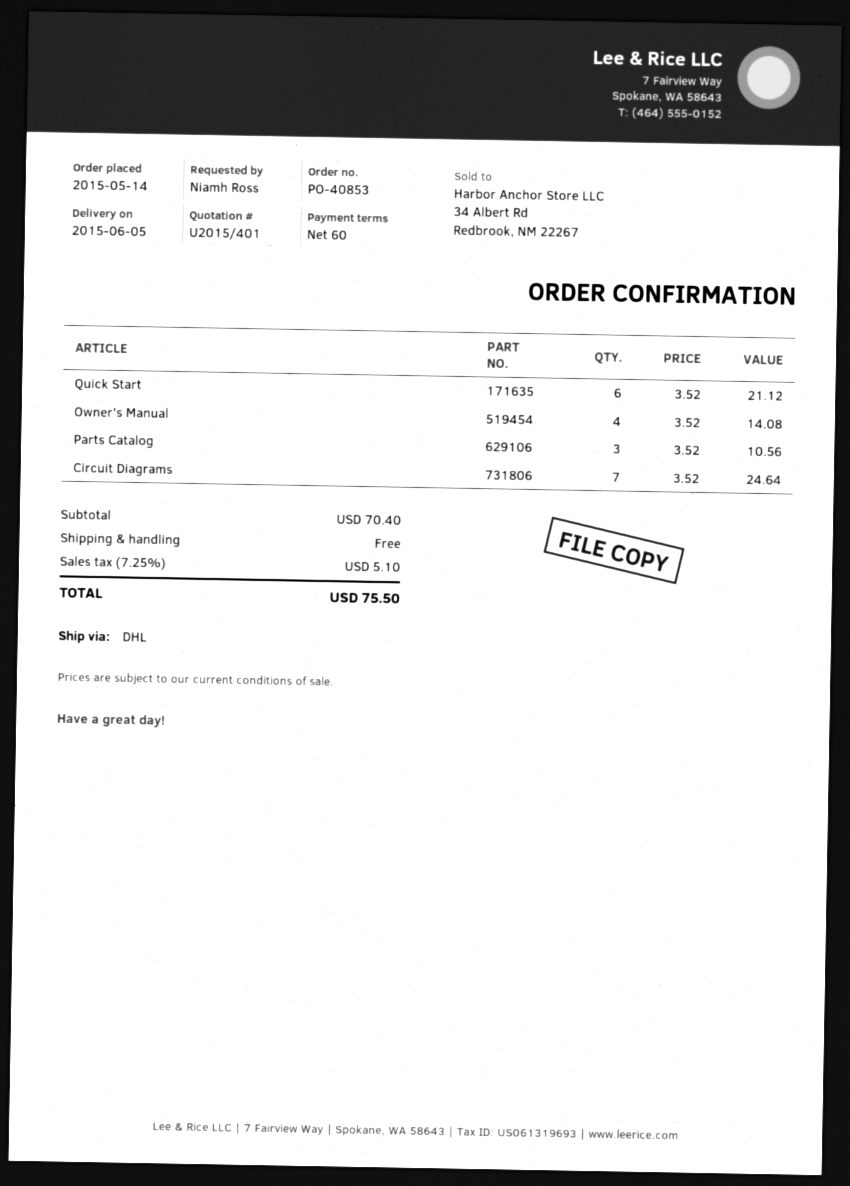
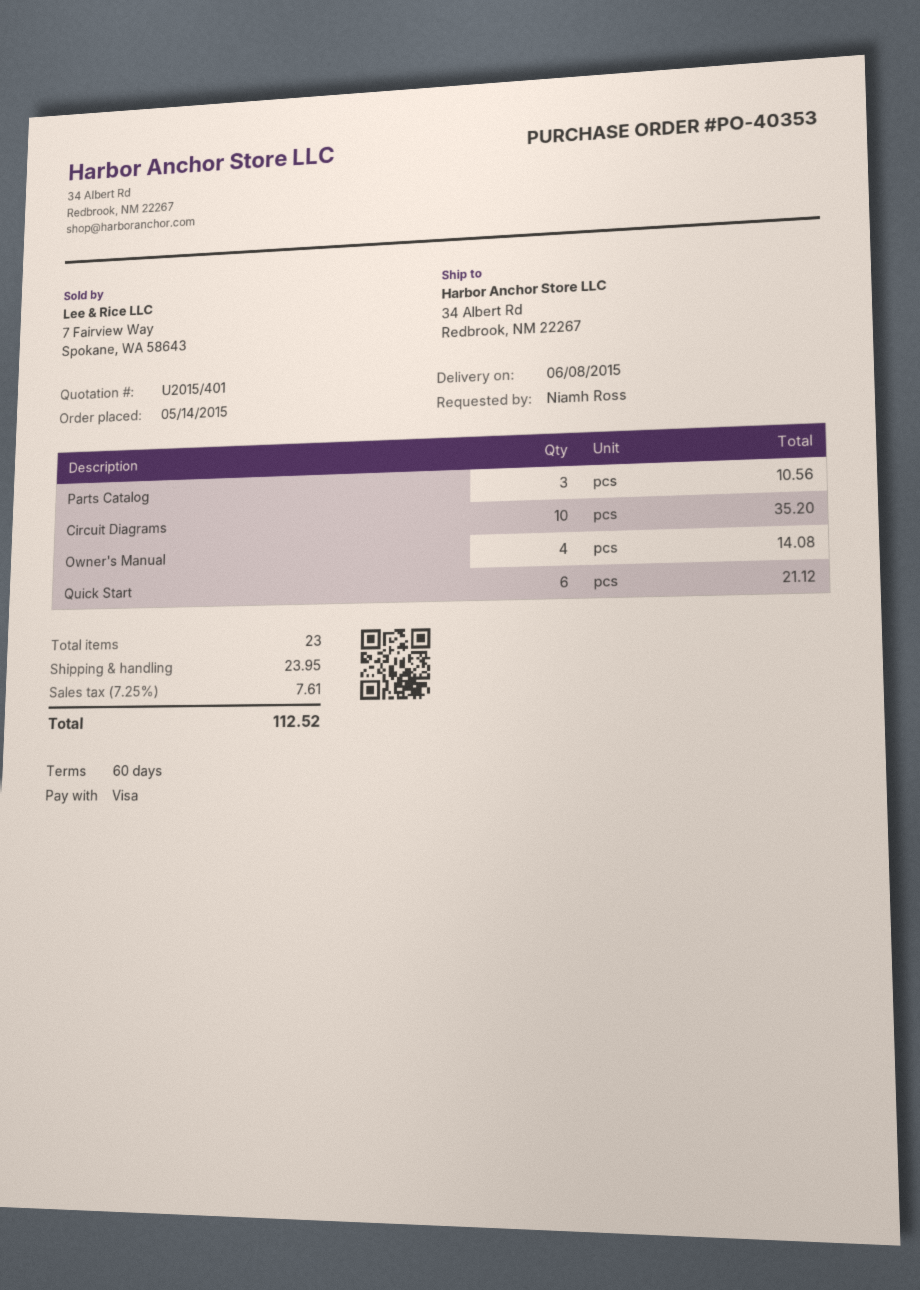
order number: PO-40853 -> PO-40353
delivery date: 2015-06-05 -> 2015-06-08
Circuit Diagrams: 7 for 24.64 -> 10 for 35.20
shipping: 0.00 -> 23.95
tax: 7.25% = 5.10 -> 7.25% = 7.61
total: 75.50 -> 112.52

